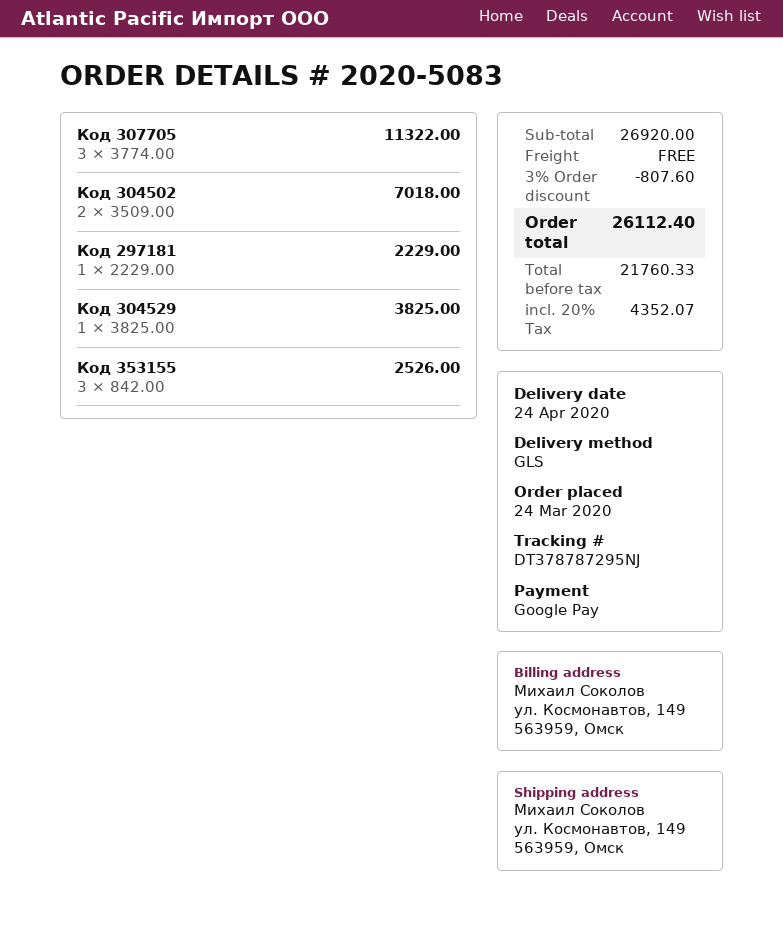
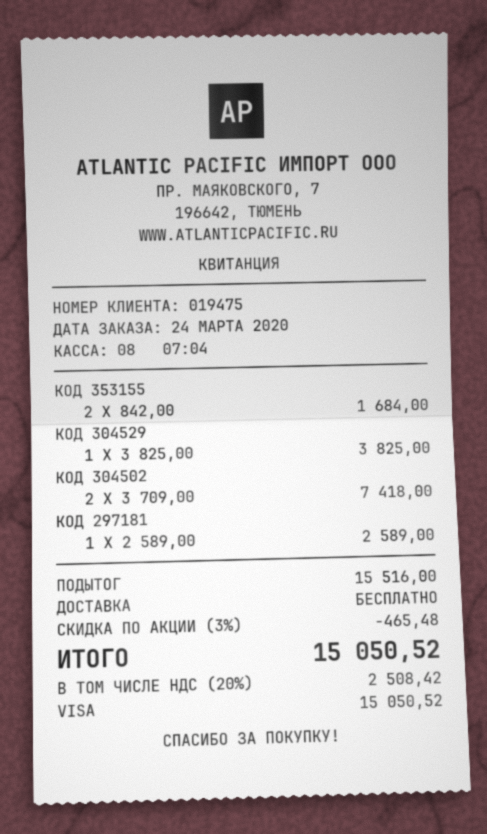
payment method: Google Pay -> Visa
Код 307705: 3 x 3774.00 = 11322.00 -> none
Код 304502: 2 x 3509.00 = 7018.00 -> 2 x 3709.00 = 7418.00
Код 297181: 1 x 2229.00 = 2229.00 -> 1 x 2589.00 = 2589.00
Код 353155: 3 x 842.00 = 2526.00 -> 2 x 842.00 = 1684.00
subtotal: 26920.00 -> 15516.00
discount: 3% = 807.60 -> 3% = 465.48
tax: 20% = 4352.07 -> 20% = 2508.42
total: 26112.40 -> 15050.52

